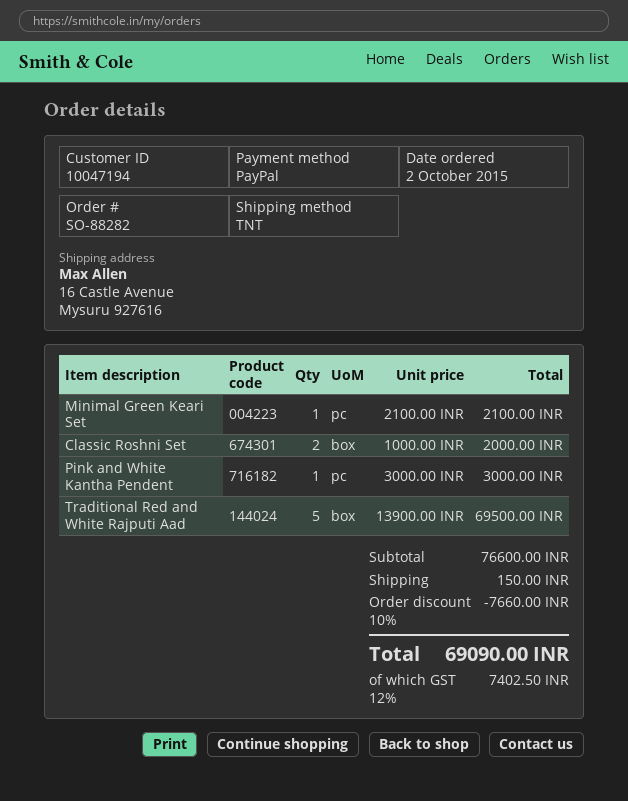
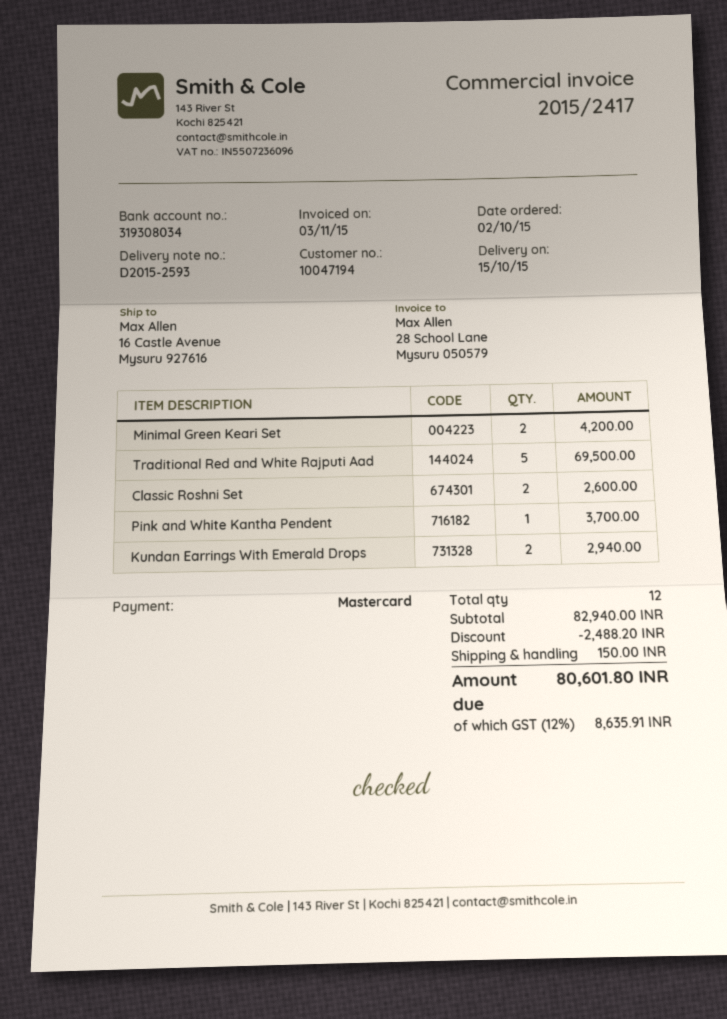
payment method: PayPal -> Mastercard
Minimal Green Keari Set: 1 for 2100.00 -> 2 for 4200.00
Classic Roshni Set: 2 for 2000.00 -> 2 for 2600.00
Pink and White Kantha Pendent: 1 for 3000.00 -> 1 for 3700.00
Kundan Earrings With Emerald Drops: none -> 2 for 2940.00
subtotal: 76600.00 -> 82940.00
discount: 7660.00 -> 2488.20
tax: 12% = 7402.50 -> 12% = 8635.91
total: 69090.00 -> 80601.80

